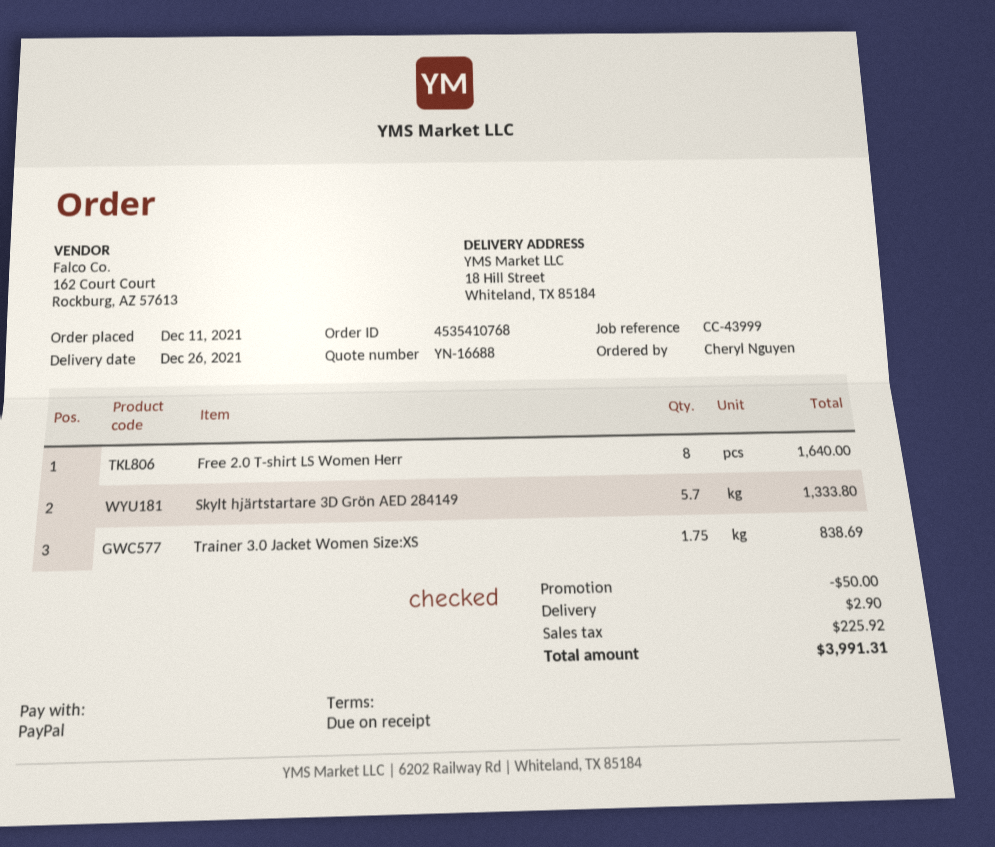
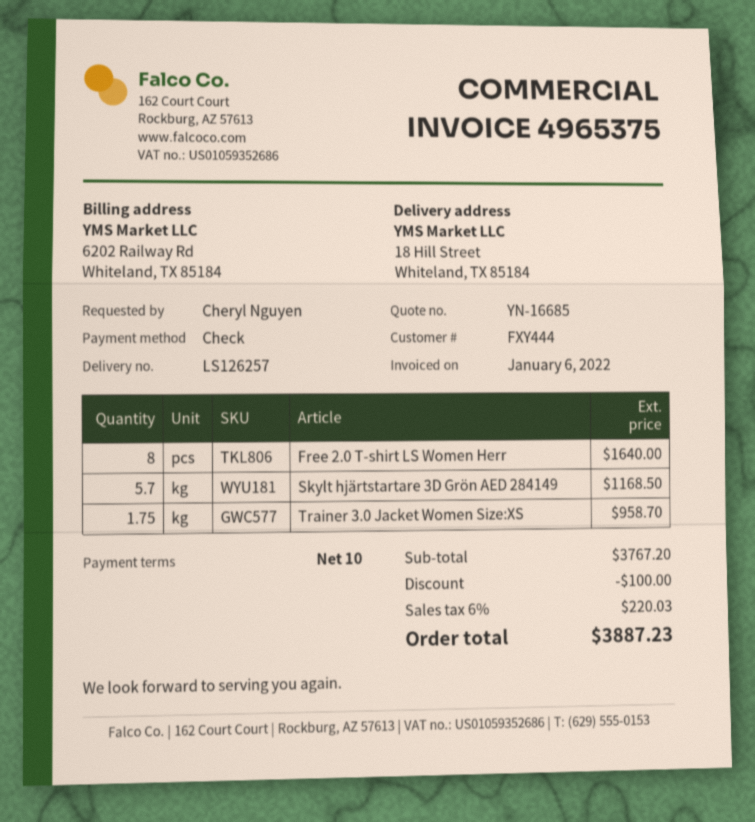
quote number: YN-16688 -> YN-16685
payment terms: on receipt -> 10 days
payment method: PayPal -> cheque
Skylt hjärtstartare 3D Grön AED 284149: 5.7 for 1333.80 -> 5.7 for 1168.50
Trainer 3.0 Jacket Women Size:XS: 1.75 for 838.69 -> 1.75 for 958.70
discount: 50.00 -> 100.00
shipping: 2.90 -> none
tax: 225.92 -> 220.03
total: 3991.31 -> 3887.23

